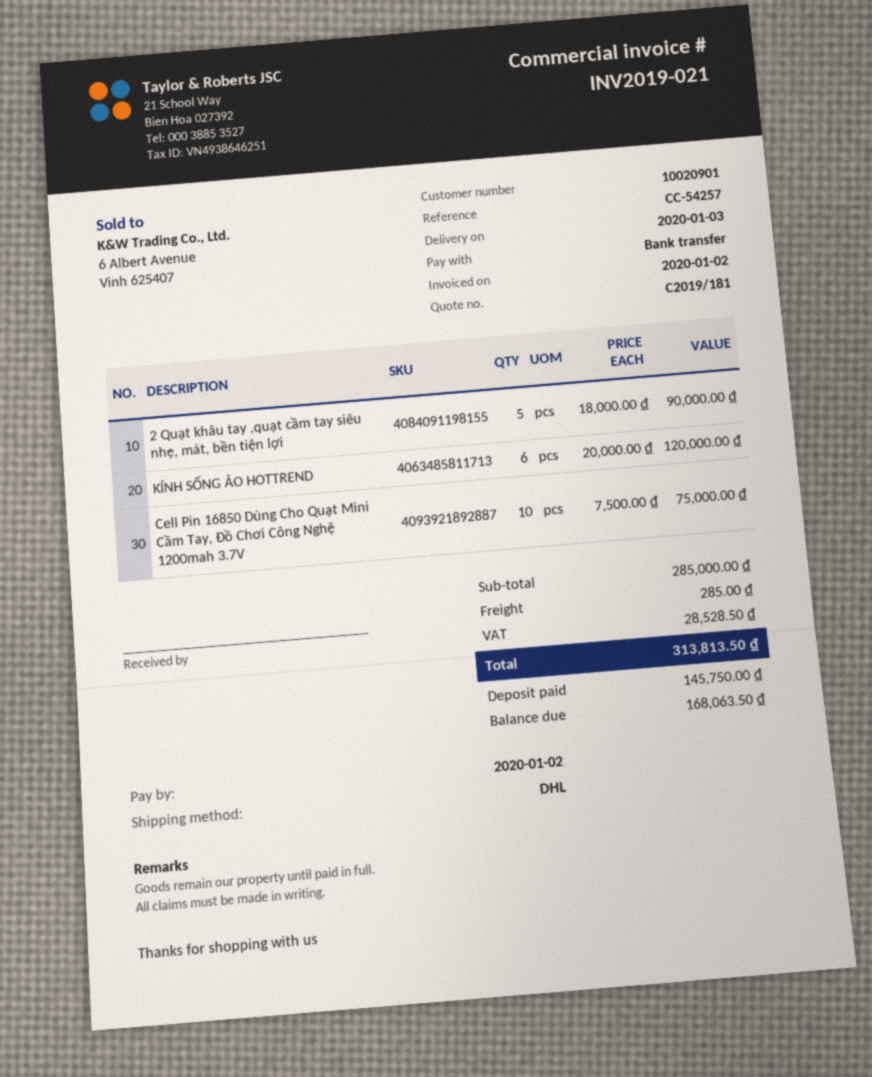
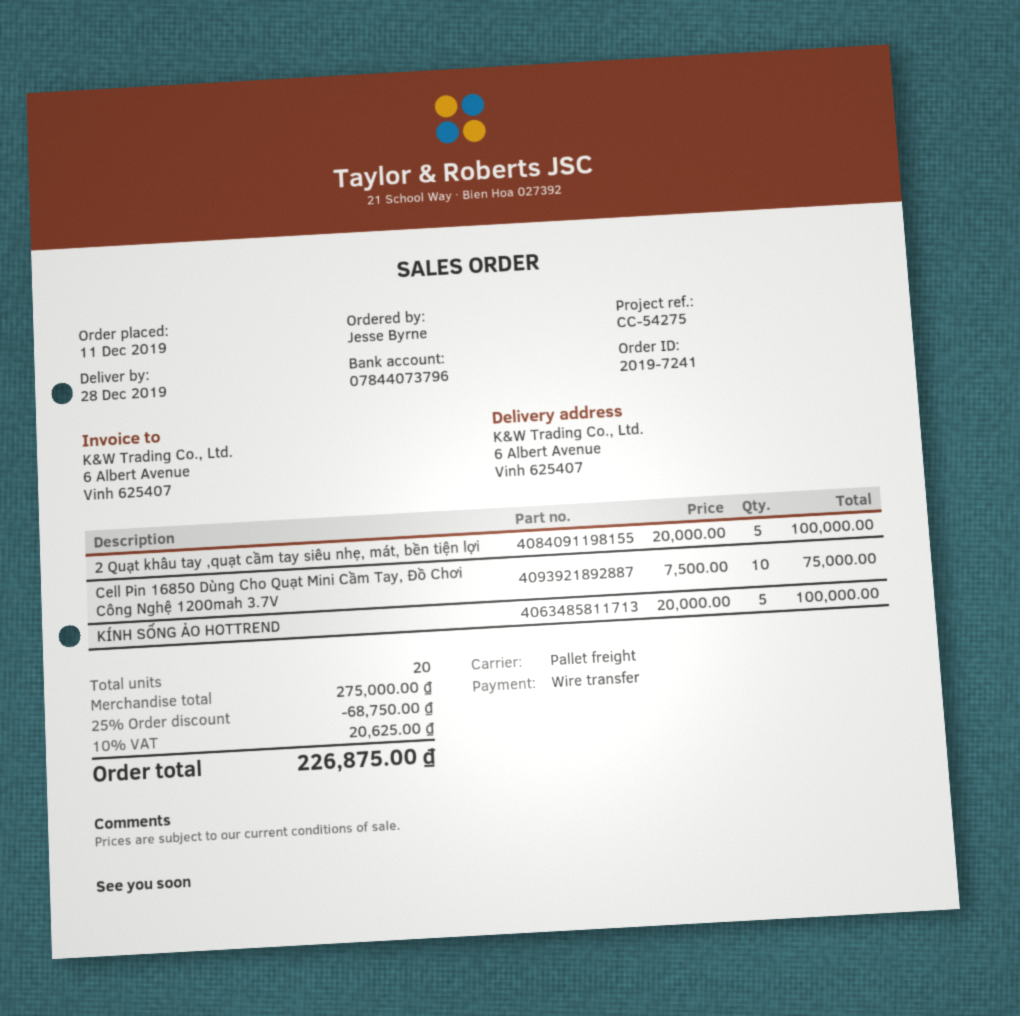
delivery date: 2020-01-03 -> 2019-12-28
reference: CC-54257 -> CC-54275
shipping method: DHL -> pallet freight
2 Quạt khâu tay ,quạt cầm tay siêu nhẹ, mát, bền tiện lợi: 5 x 18000.00 = 90000.00 -> 5 x 20000.00 = 100000.00
KÍNH SỐNG ẢO HOTTREND: 6 x 20000.00 = 120000.00 -> 5 x 20000.00 = 100000.00
subtotal: 285000.00 -> 275000.00
discount: none -> 25% = 68750.00
shipping: 285.00 -> none
tax: 28528.50 -> 20625.00
total: 313813.50 -> 226875.00

